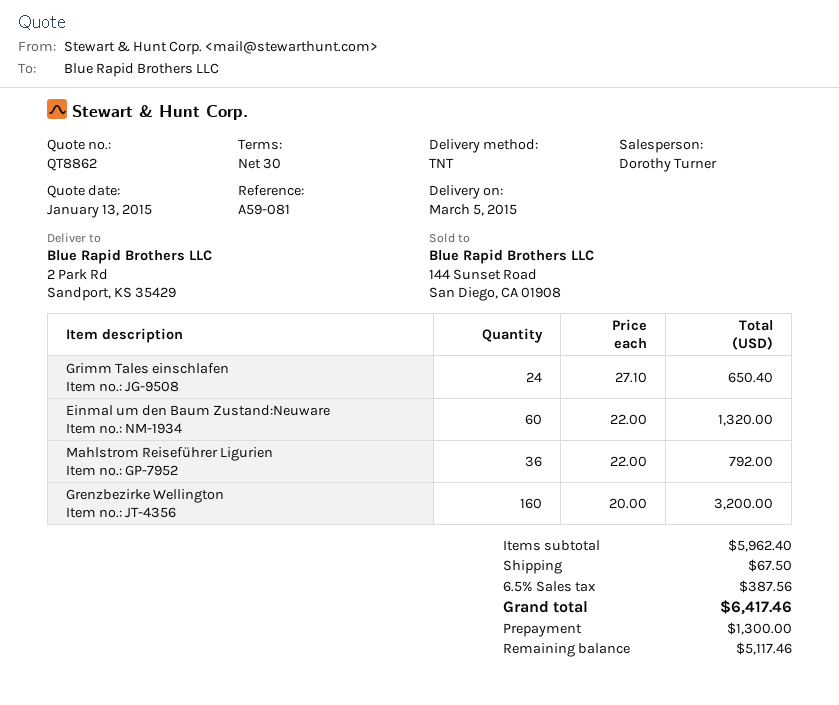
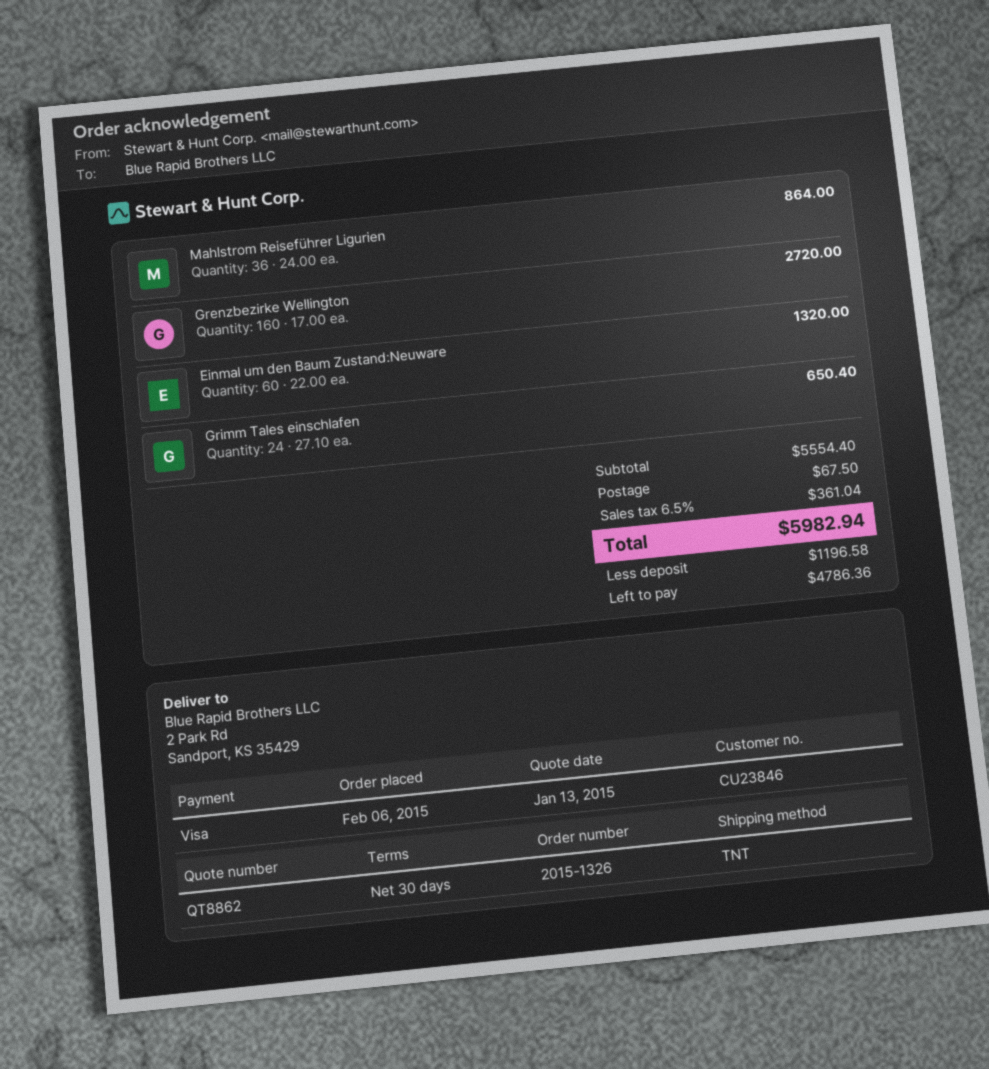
Mahlstrom Reiseführer Ligurien: 36 x 22.00 = 792.00 -> 36 x 24.00 = 864.00
Grenzbezirke Wellington: 160 x 20.00 = 3200.00 -> 160 x 17.00 = 2720.00
subtotal: 5962.40 -> 5554.40
tax: 6.5% = 387.56 -> 6.5% = 361.04
total: 6417.46 -> 5982.94
deposit: 1300.00 -> 1196.58
balance: 5117.46 -> 4786.36

